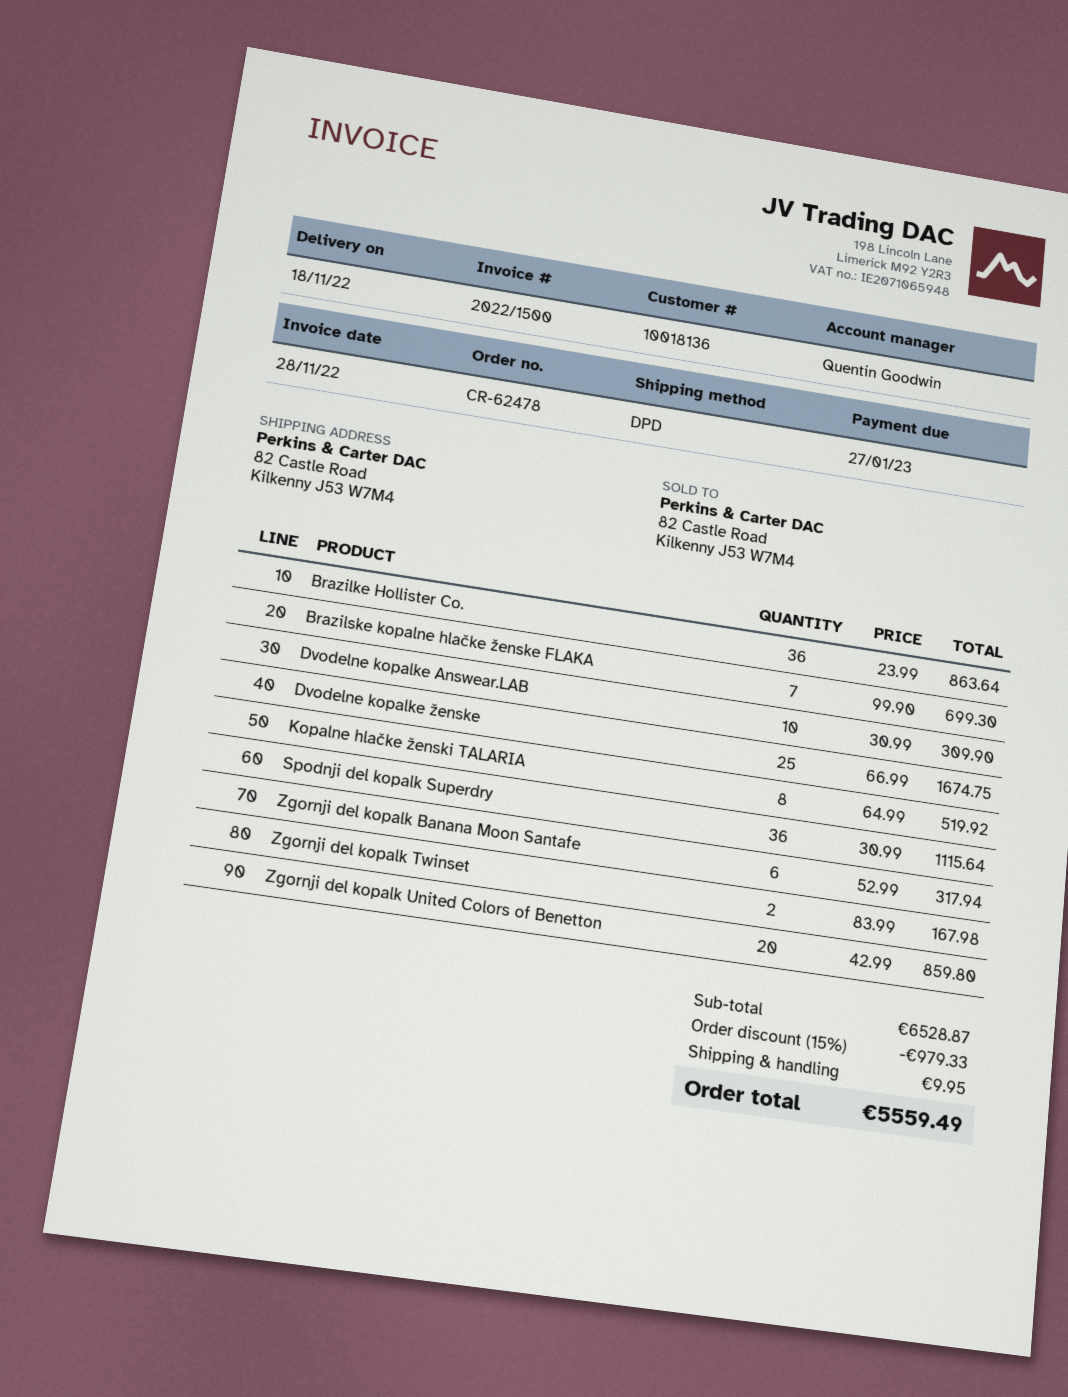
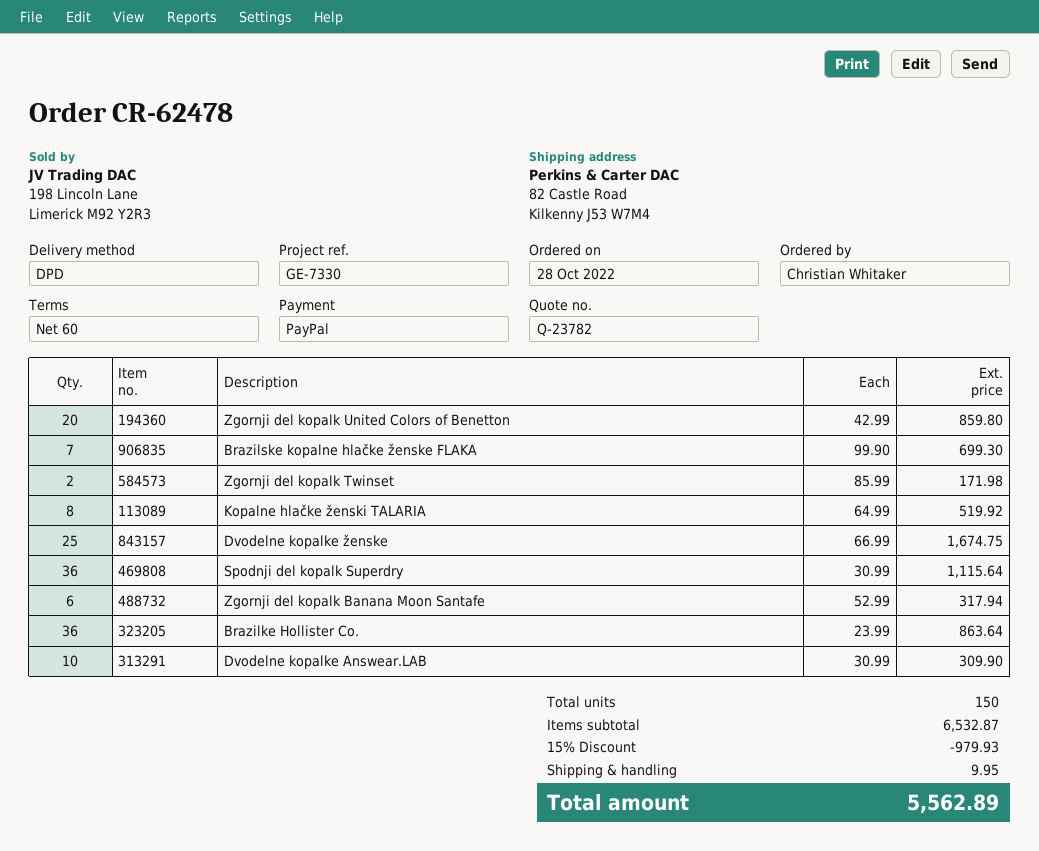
Zgornji del kopalk Twinset: 2 x 83.99 = 167.98 -> 2 x 85.99 = 171.98
subtotal: 6528.87 -> 6532.87
discount: 15% = 979.33 -> 15% = 979.93
total: 5559.49 -> 5562.89

